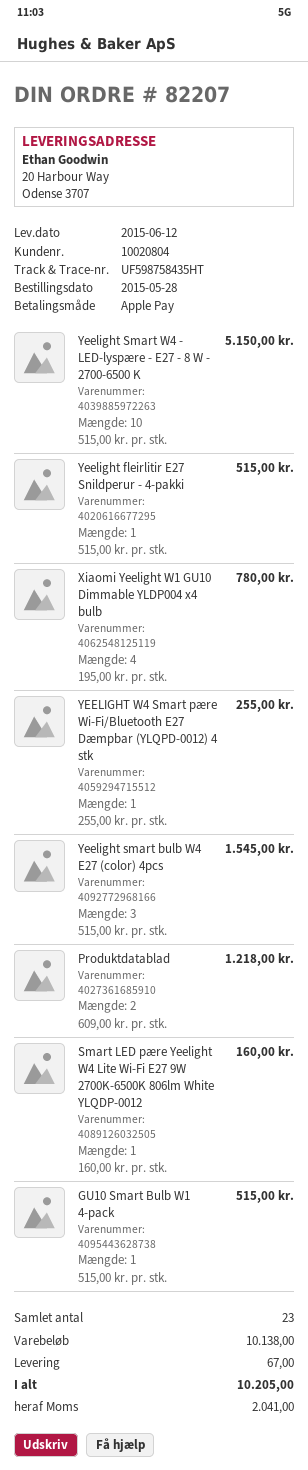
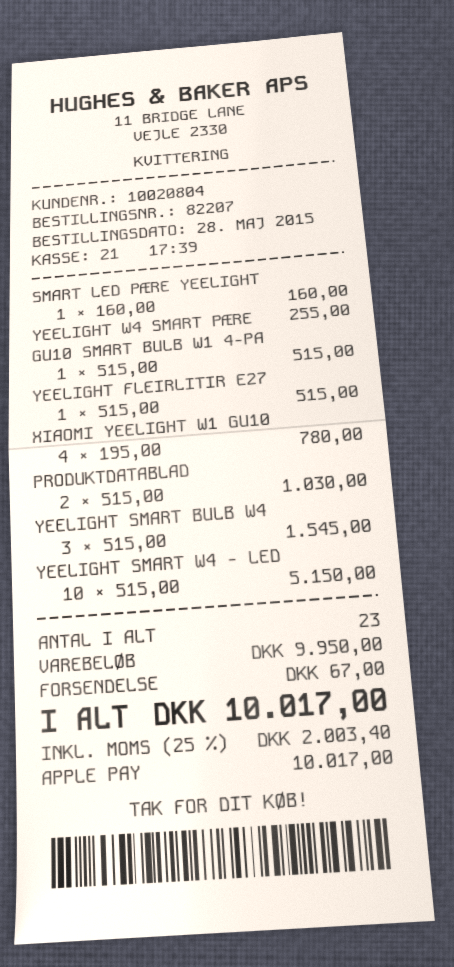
Produktdatablad: 2 x 609.00 = 1218.00 -> 2 x 515.00 = 1030.00
subtotal: 10138.00 -> 9950.00
tax: 2041.00 -> 2003.40
total: 10205.00 -> 10017.00

